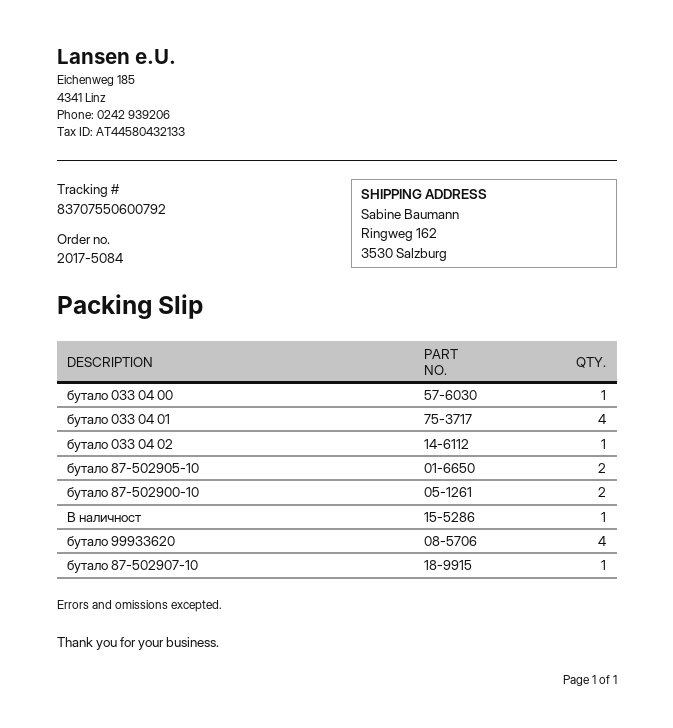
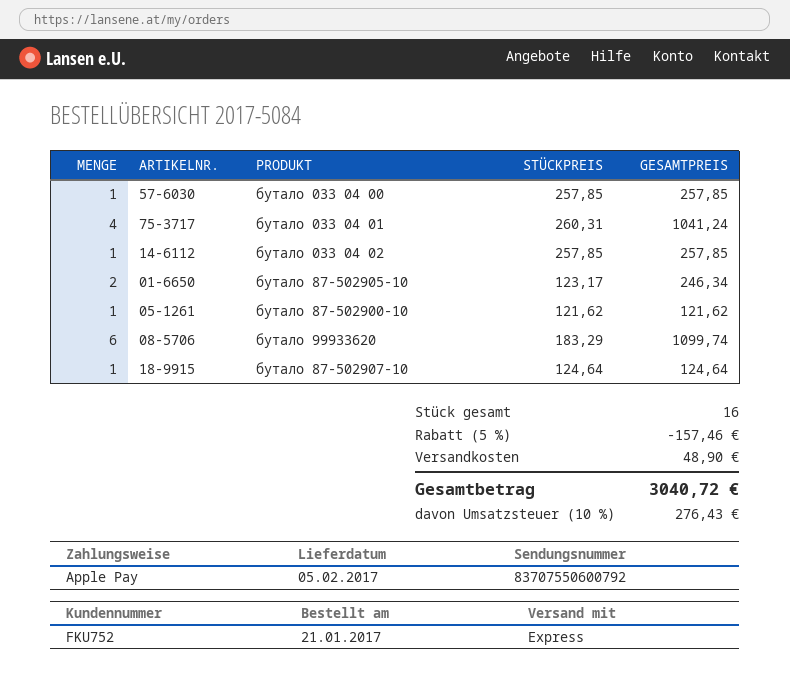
бутало 87-502900-10: 2 -> 1
В наличност: 1 -> none
бутало 99933620: 4 -> 6

